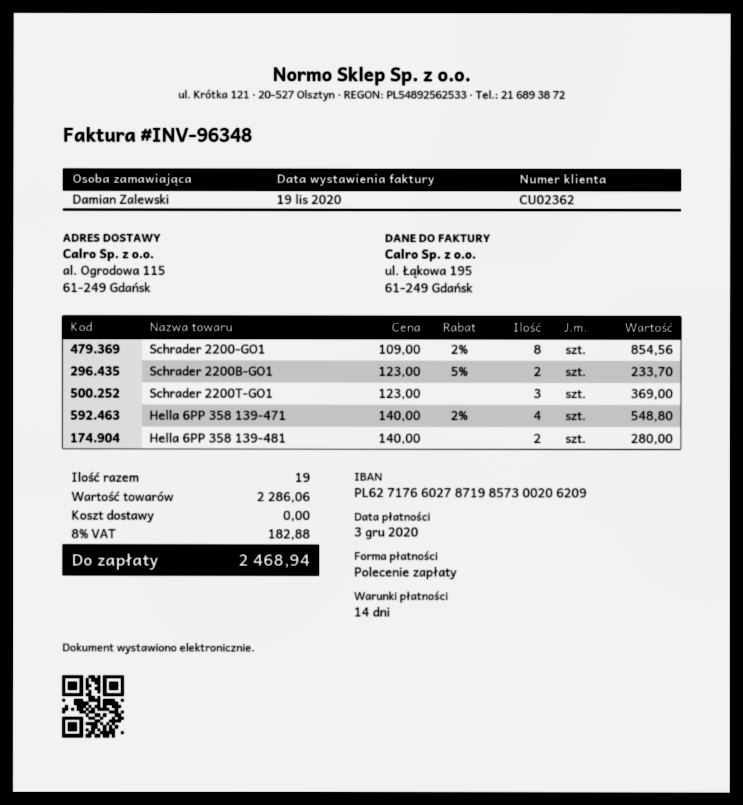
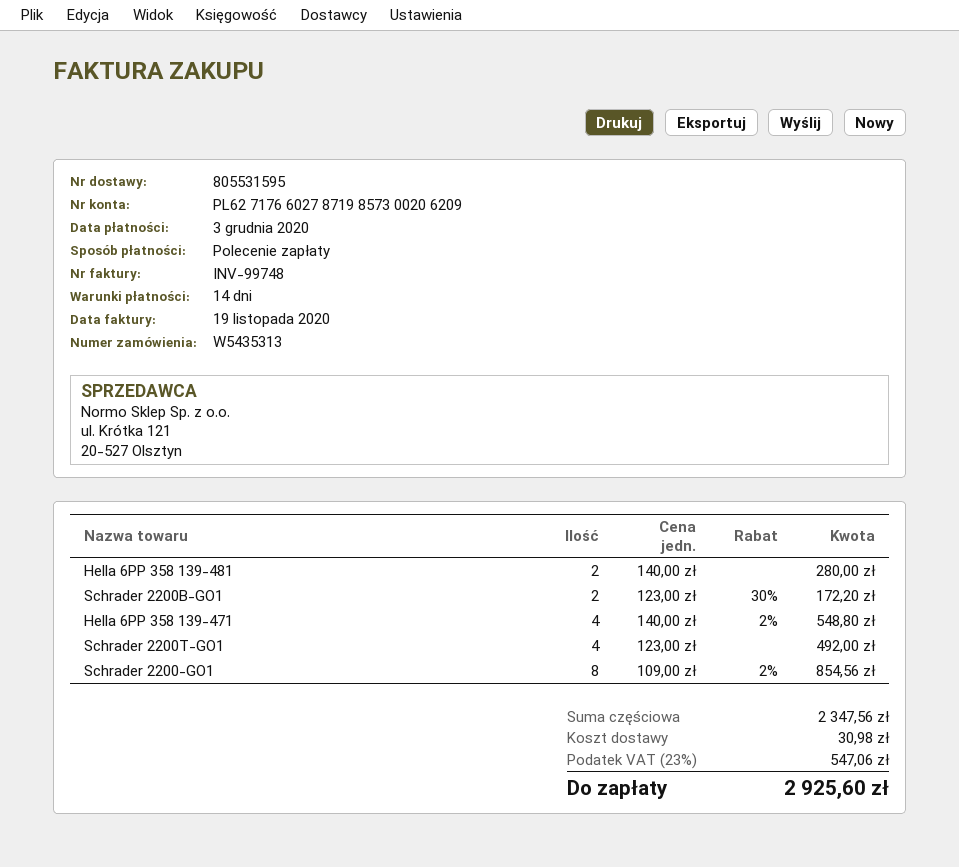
invoice number: INV-96348 -> INV-99748
Schrader 2200B-GO1: 2 x 123.00 - 5% = 233.70 -> 2 x 123.00 - 30% = 172.20
Schrader 2200T-GO1: 3 x 123.00 = 369.00 -> 4 x 123.00 = 492.00
subtotal: 2286.06 -> 2347.56
shipping: 0.00 -> 30.98
tax: 8% = 182.88 -> 23% = 547.06
total: 2468.94 -> 2925.60

